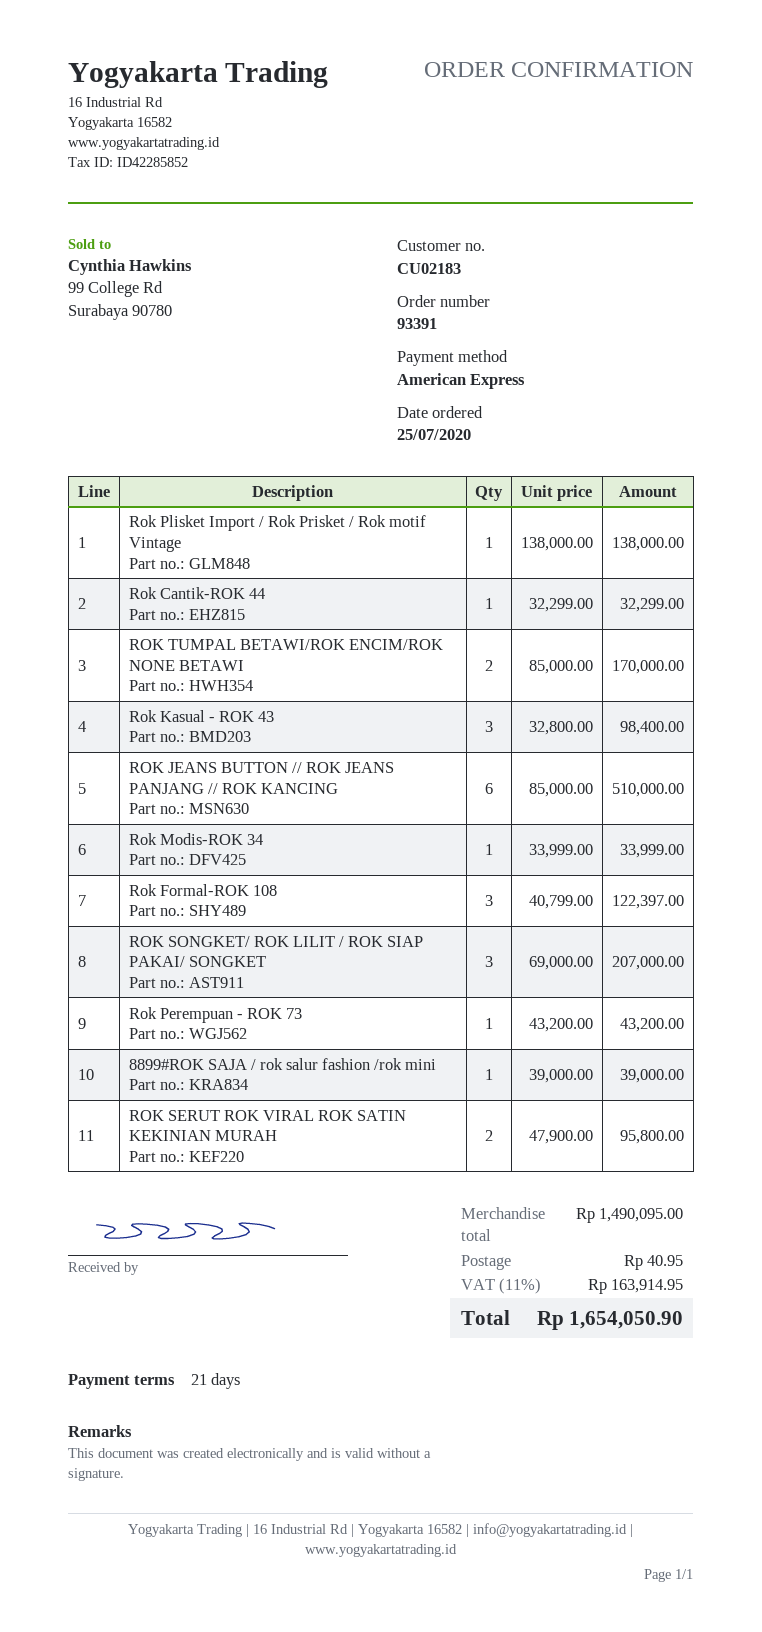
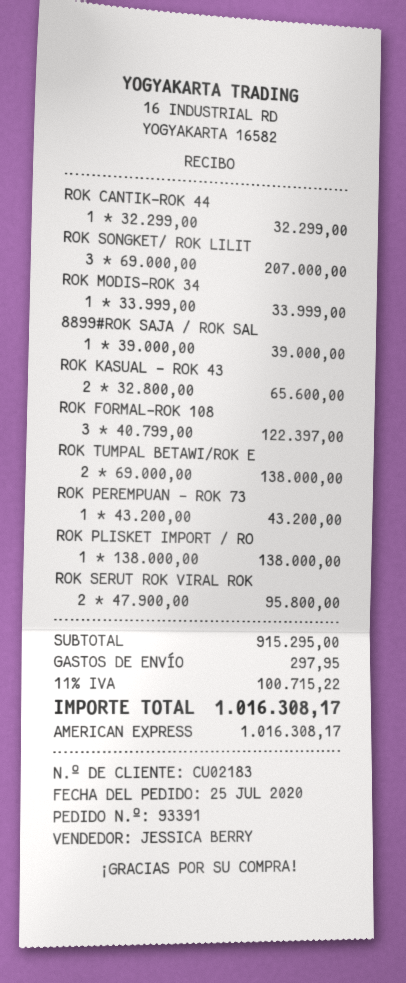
ROK TUMPAL BETAWI/ROK ENCIM/ROK NONE BETAWI: 2 x 85000.00 = 170000.00 -> 2 x 69000.00 = 138000.00
Rok Kasual - ROK 43: 3 x 32800.00 = 98400.00 -> 2 x 32800.00 = 65600.00
ROK JEANS BUTTON // ROK JEANS PANJANG // ROK KANCING: 6 x 85000.00 = 510000.00 -> none
subtotal: 1490095.00 -> 915295.00
shipping: 40.95 -> 297.95
tax: 11% = 163914.95 -> 11% = 100715.22
total: 1654050.90 -> 1016308.17

